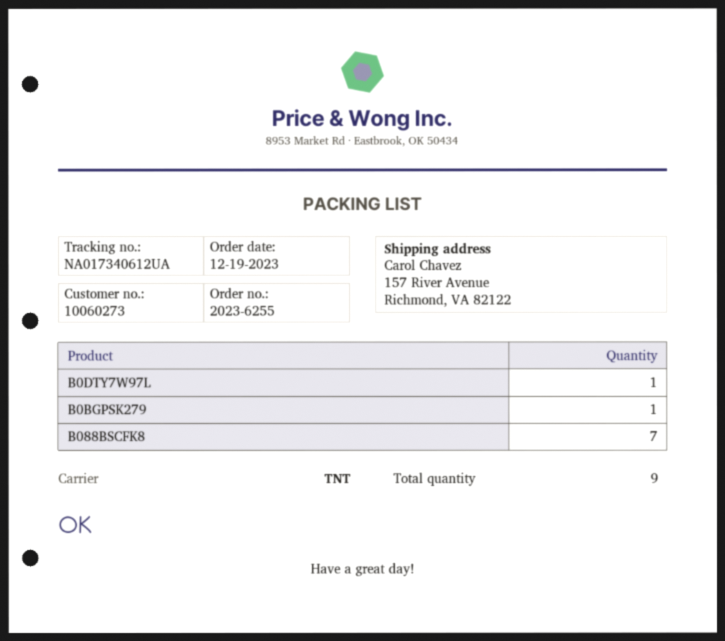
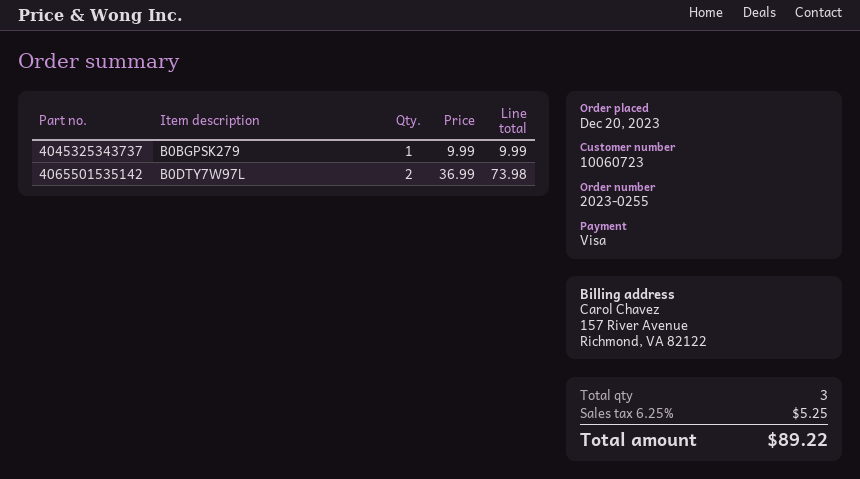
order number: 2023-6255 -> 2023-0255
order date: 2023-12-19 -> 2023-12-20
customer number: 10060273 -> 10060723
B0DTY7W97L: 1 -> 2
B088BSCFK8: 7 -> none
total quantity: 9 -> 3

